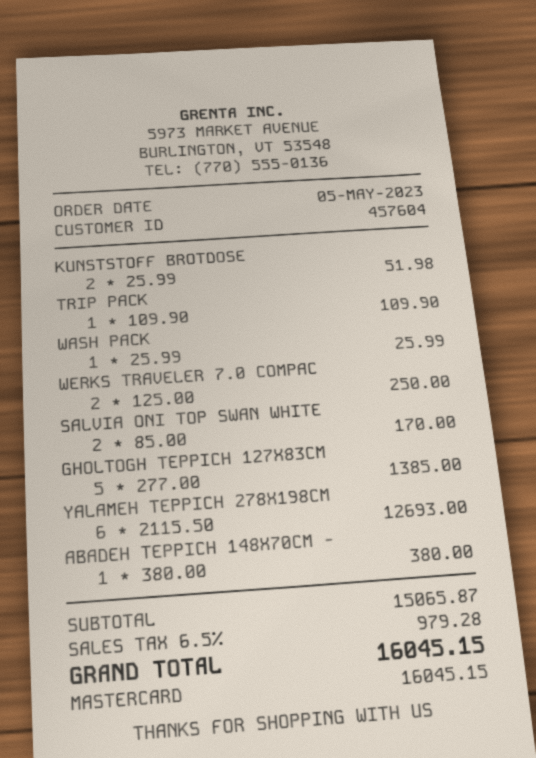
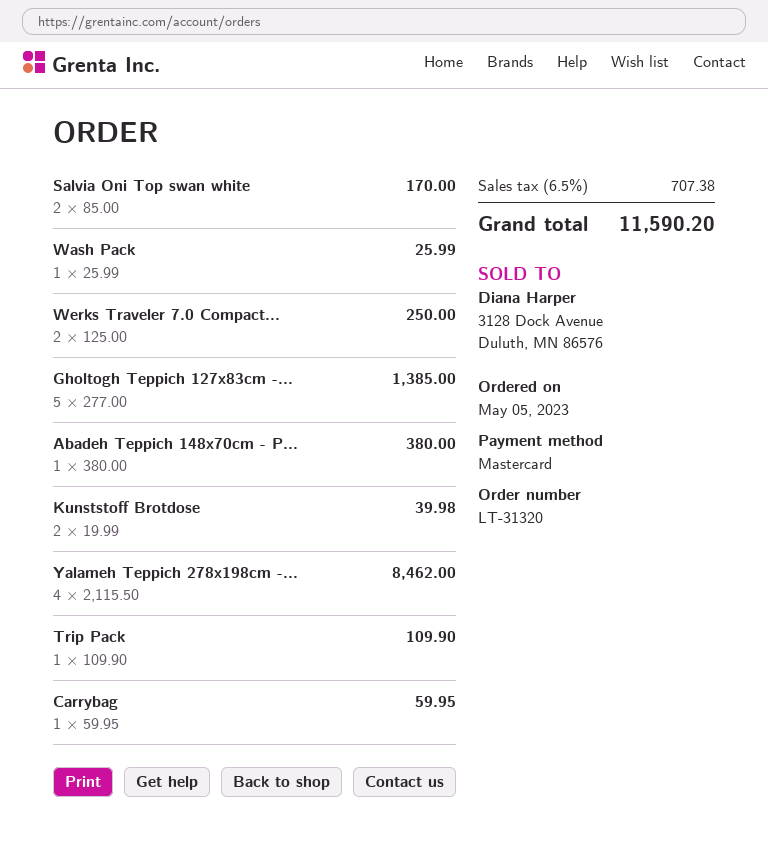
KUNSTSTOFF BROTDOSE: 2 x 25.99 = 51.98 -> 2 x 19.99 = 39.98
YALAMEH TEPPICH 278X198CM: 6 x 2115.50 = 12693.00 -> 4 x 2115.50 = 8462.00
Carrybag: none -> 1 x 59.95 = 59.95
tax: 6.5% = 979.28 -> 6.5% = 707.38
total: 16045.15 -> 11590.20

